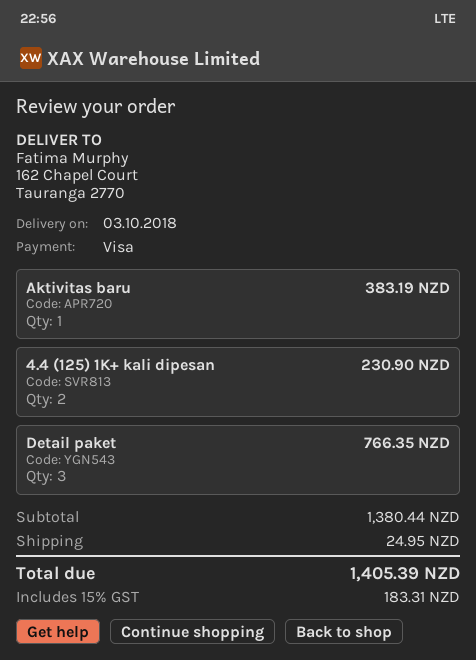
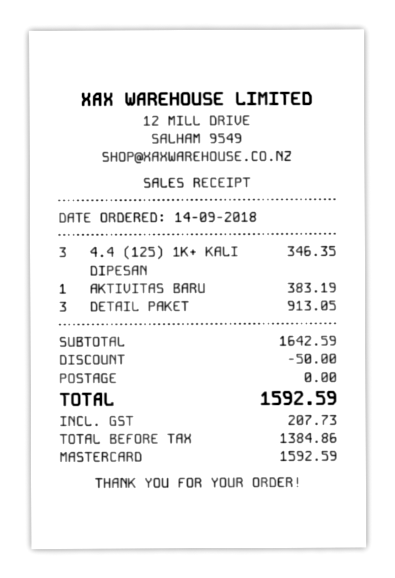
payment method: Visa -> Mastercard
4.4 (125) 1K+ kali dipesan: 2 for 230.90 -> 3 for 346.35
Detail paket: 3 for 766.35 -> 3 for 913.05
subtotal: 1380.44 -> 1642.59
discount: none -> 50.00
shipping: 24.95 -> 0.00
tax: 183.31 -> 207.73
total: 1405.39 -> 1592.59

